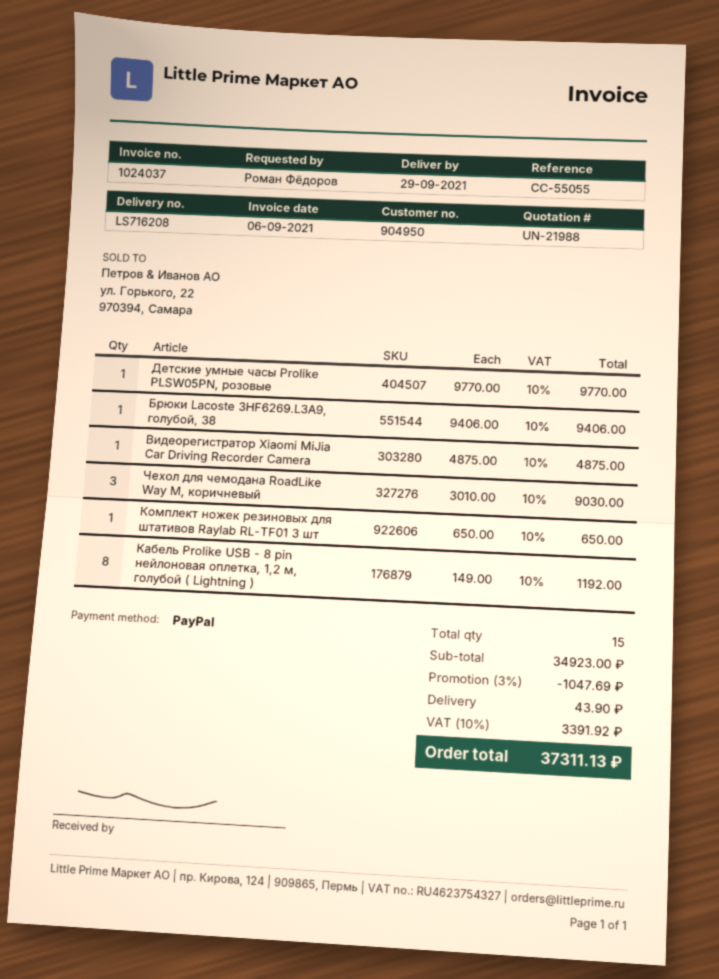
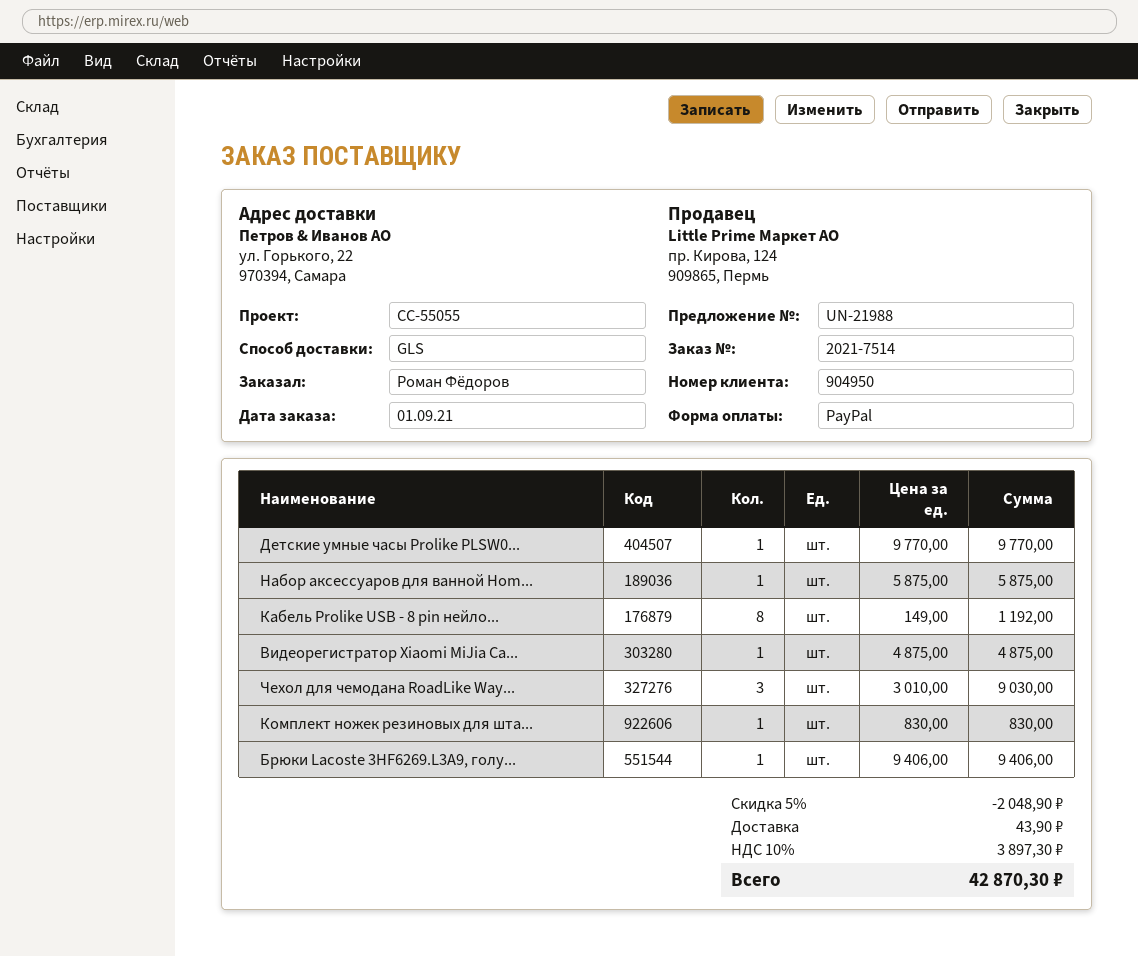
Комплект ножек резиновых для штативов Raylab RL-TF01 3 шт: 1 x 650.00 = 650.00 -> 1 x 830.00 = 830.00
Набор аксессуаров для ванной Hom...: none -> 1 x 5875.00 = 5875.00
discount: 3% = 1047.69 -> 5% = 2048.90
tax: 10% = 3391.92 -> 10% = 3897.30
total: 37311.13 -> 42870.30

